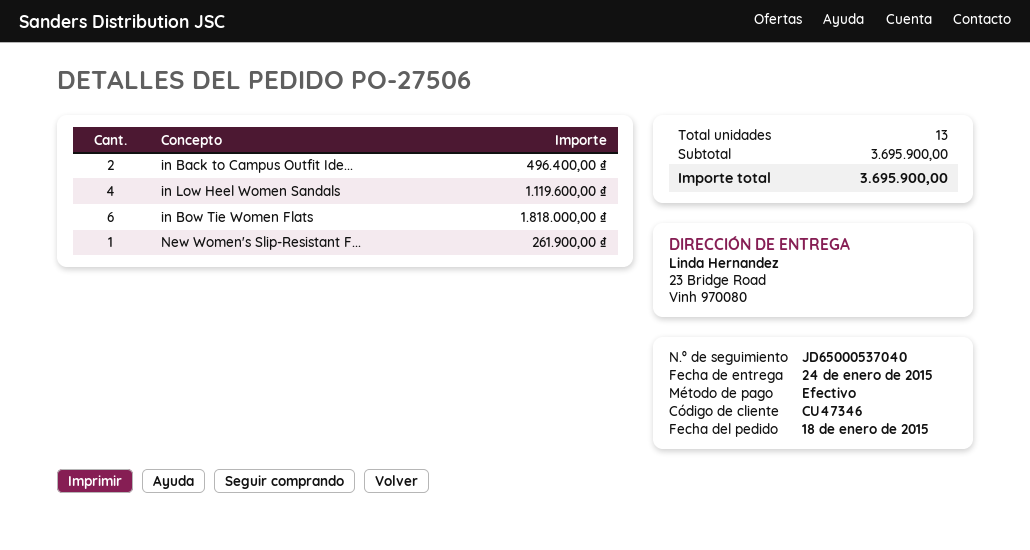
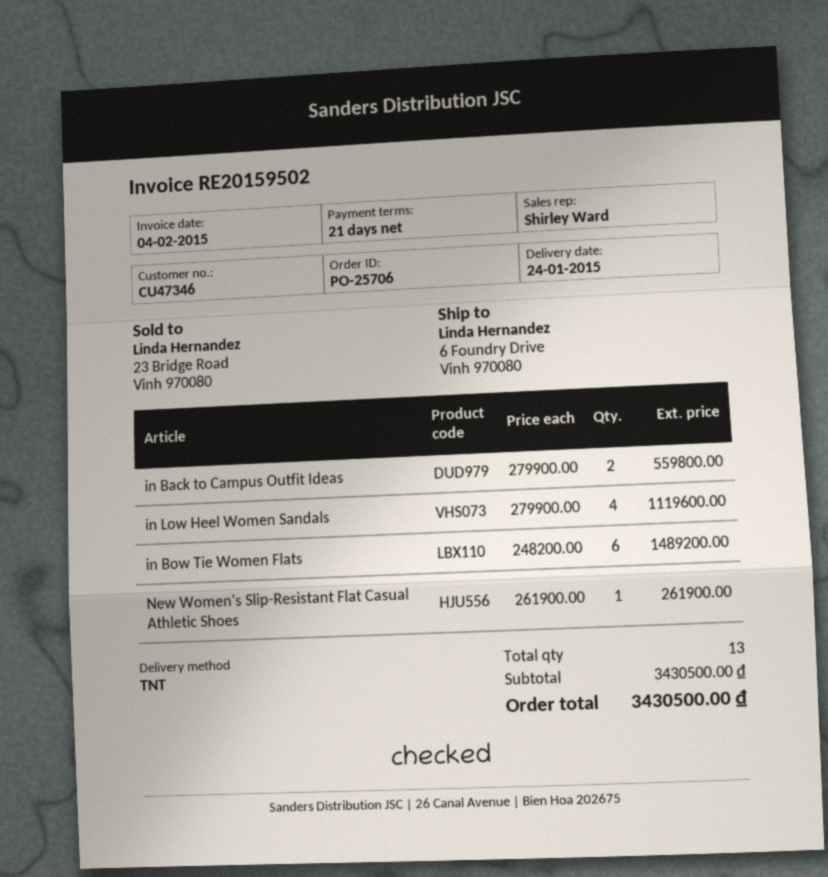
order number: PO-27506 -> PO-25706
ship to: 23 Bridge Road, Vinh 970080 -> 6 Foundry Drive, Vinh 970080
in Back to Campus Outfit Ide...: 2 for 496400.00 -> 2 for 559800.00
in Bow Tie Women Flats: 6 for 1818000.00 -> 6 for 1489200.00
subtotal: 3695900.00 -> 3430500.00
total: 3695900.00 -> 3430500.00

